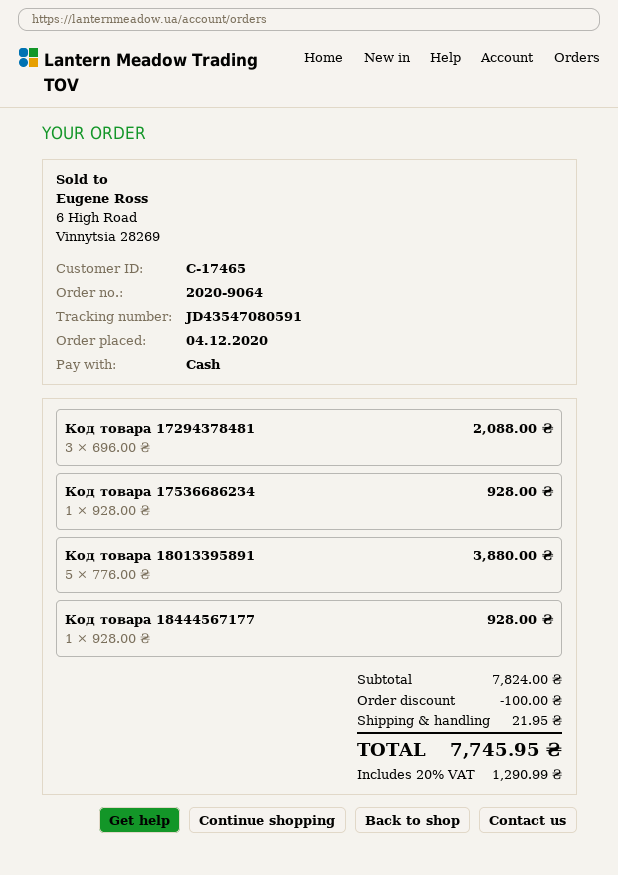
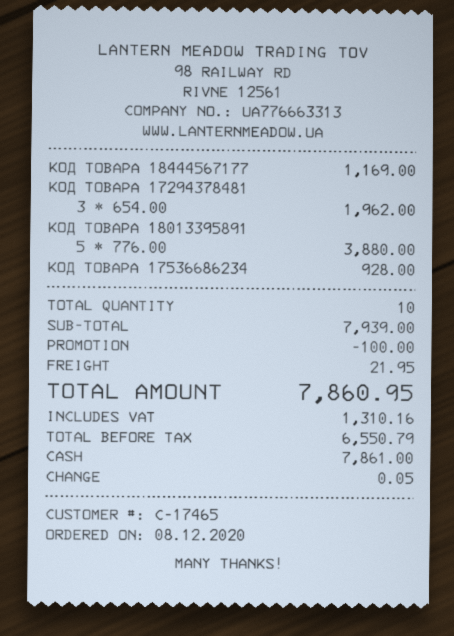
order date: 2020-12-04 -> 2020-12-08
Код товара 17294378481: 3 x 696.00 = 2088.00 -> 3 x 654.00 = 1962.00
Код товара 18444567177: 1 x 928.00 = 928.00 -> 1 x 1169.00 = 1169.00
subtotal: 7824.00 -> 7939.00
tax: 1290.99 -> 1310.16
total: 7745.95 -> 7860.95

